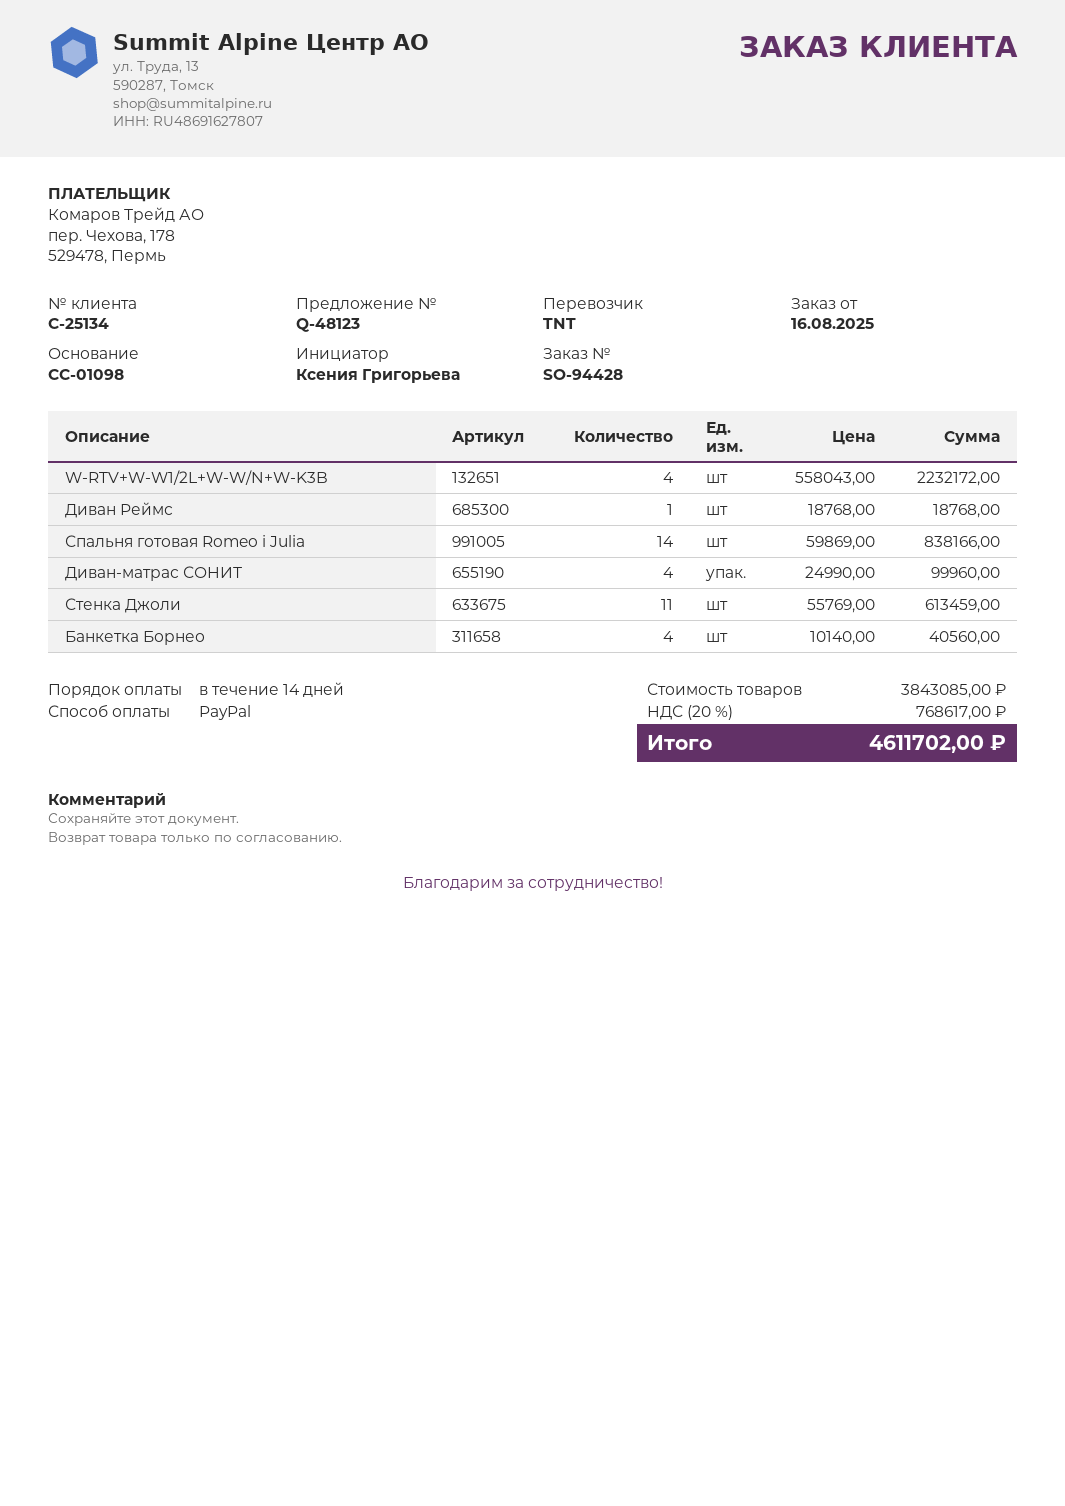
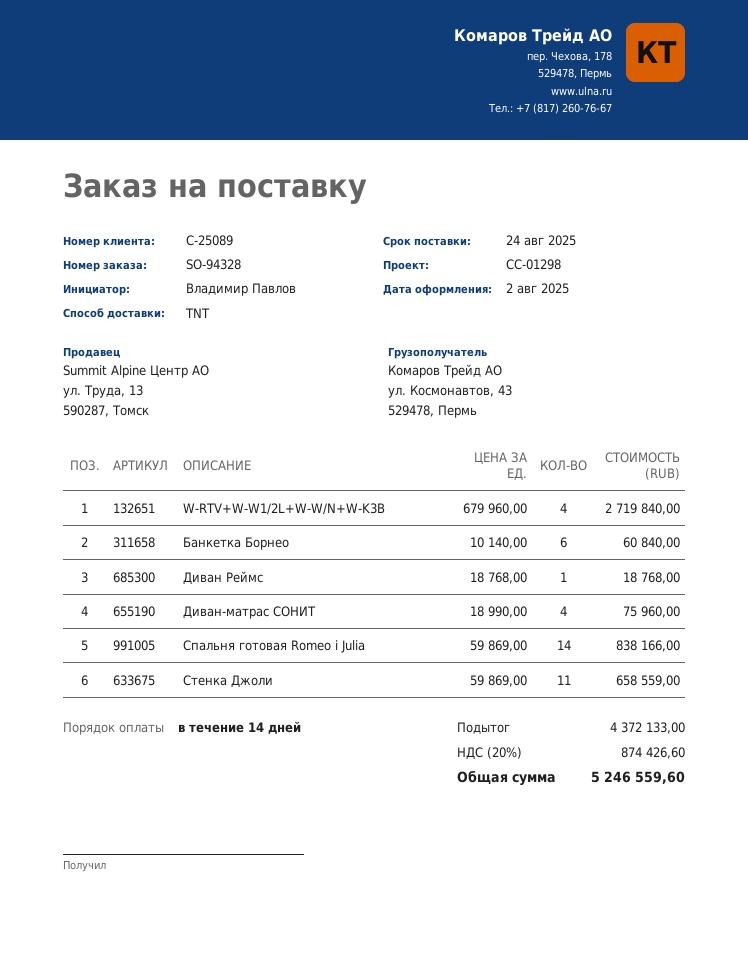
order number: SO-94428 -> SO-94328
order date: 2025-08-16 -> 2025-08-02
customer number: C-25134 -> C-25089
reference: CC-01098 -> CC-01298
ordered by: Ксения Григорьева -> Владимир Павлов
W-RTV+W-W1/2L+W-W/N+W-K3B: 4 x 558043.00 = 2232172.00 -> 4 x 679960.00 = 2719840.00
Диван-матрас СОНИТ: 4 x 24990.00 = 99960.00 -> 4 x 18990.00 = 75960.00
Стенка Джоли: 11 x 55769.00 = 613459.00 -> 11 x 59869.00 = 658559.00
Банкетка Борнео: 4 x 10140.00 = 40560.00 -> 6 x 10140.00 = 60840.00
subtotal: 3843085.00 -> 4372133.00
tax: 20% = 768617.00 -> 20% = 874426.60
total: 4611702.00 -> 5246559.60

